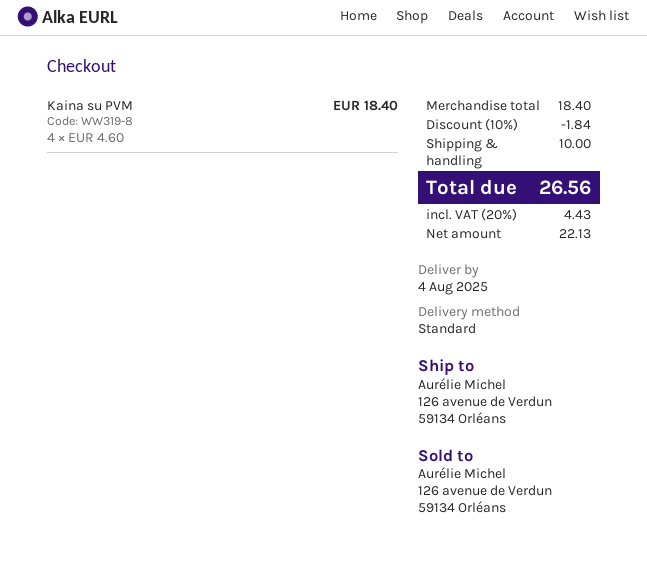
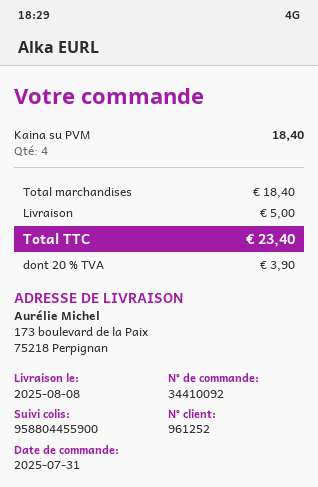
delivery date: 2025-08-04 -> 2025-08-08
ship to: 126 avenue de Verdun, 59134 Orléans -> 173 boulevard de la Paix, 75218 Perpignan
discount: 10% = 1.84 -> none
shipping: 10.00 -> 5.00
tax: 20% = 4.43 -> 20% = 3.90
total: 26.56 -> 23.40

